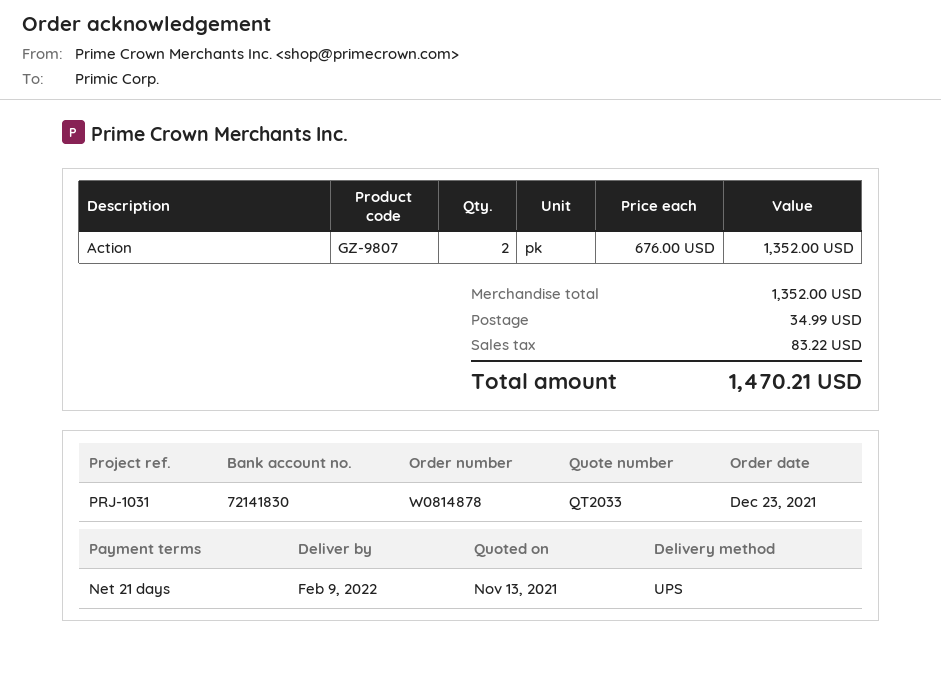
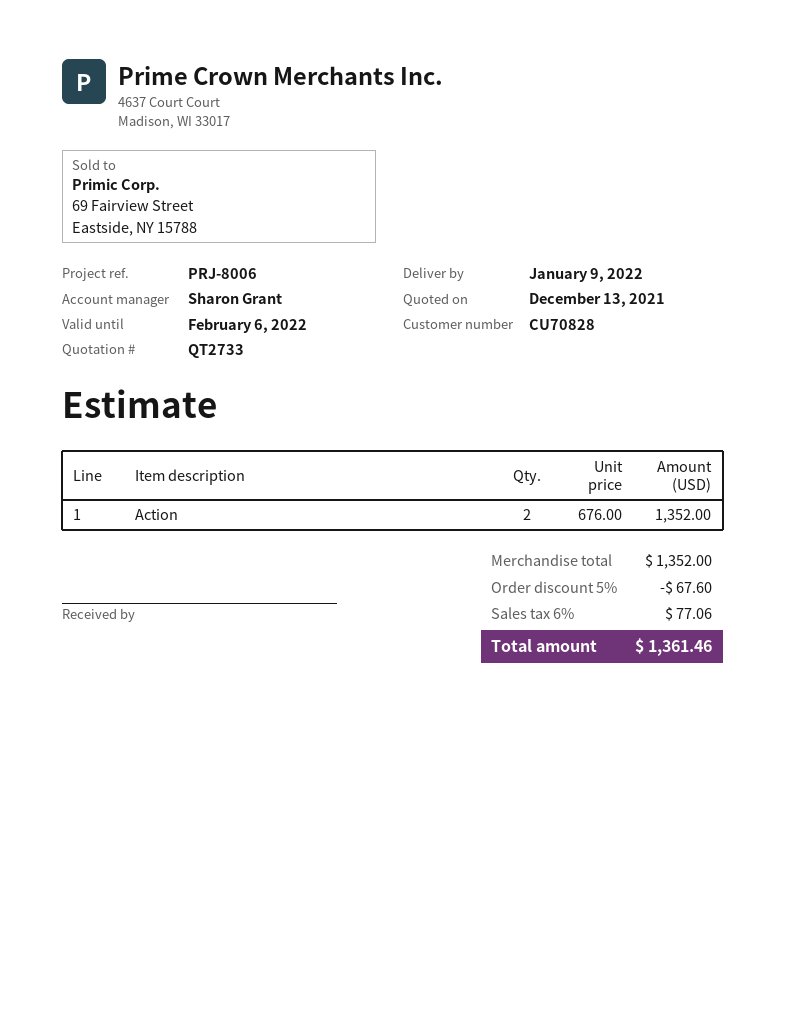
quote number: QT2033 -> QT2733
quote date: 2021-11-13 -> 2021-12-13
delivery date: 2022-02-09 -> 2022-01-09
reference: PRJ-1031 -> PRJ-8006
discount: none -> 5% = 67.60
shipping: 34.99 -> none
tax: 83.22 -> 77.06
total: 1470.21 -> 1361.46

